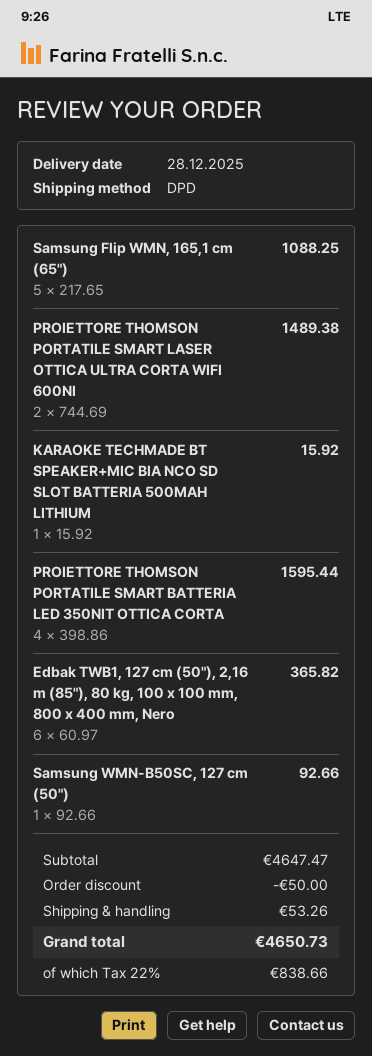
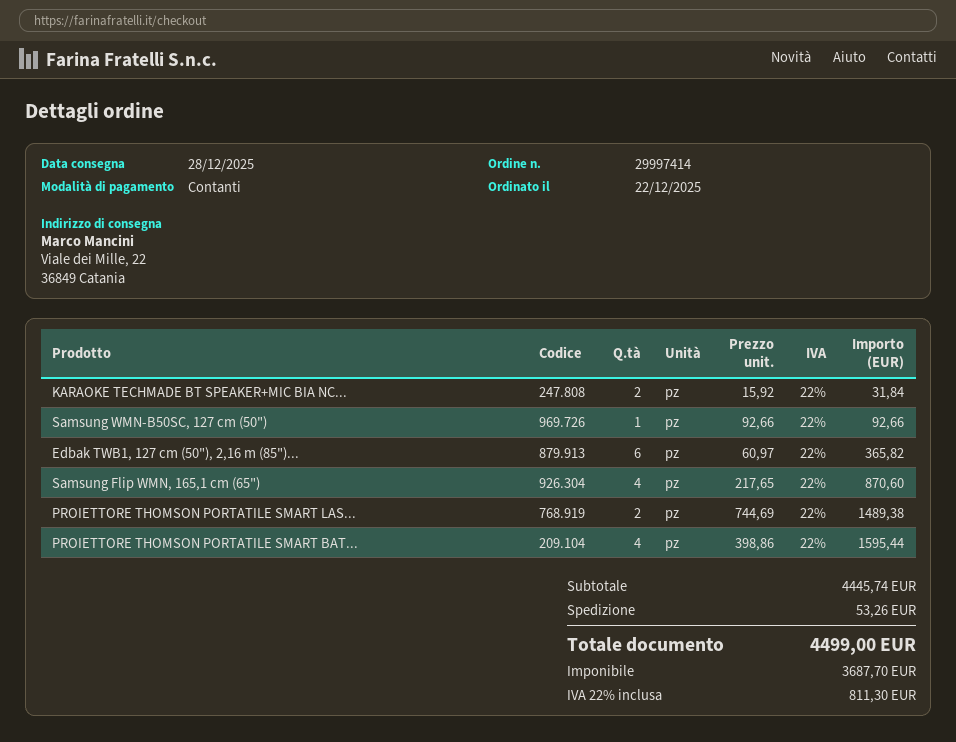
Samsung Flip WMN, 165,1 cm (65"): 5 x 217.65 = 1088.25 -> 4 x 217.65 = 870.60
KARAOKE TECHMADE BT SPEAKER+MIC BIA NCO SD SLOT BATTERIA 500MAH LITHIUM: 1 x 15.92 = 15.92 -> 2 x 15.92 = 31.84
subtotal: 4647.47 -> 4445.74
discount: 50.00 -> none
tax: 22% = 838.66 -> 22% = 811.30
total: 4650.73 -> 4499.00

